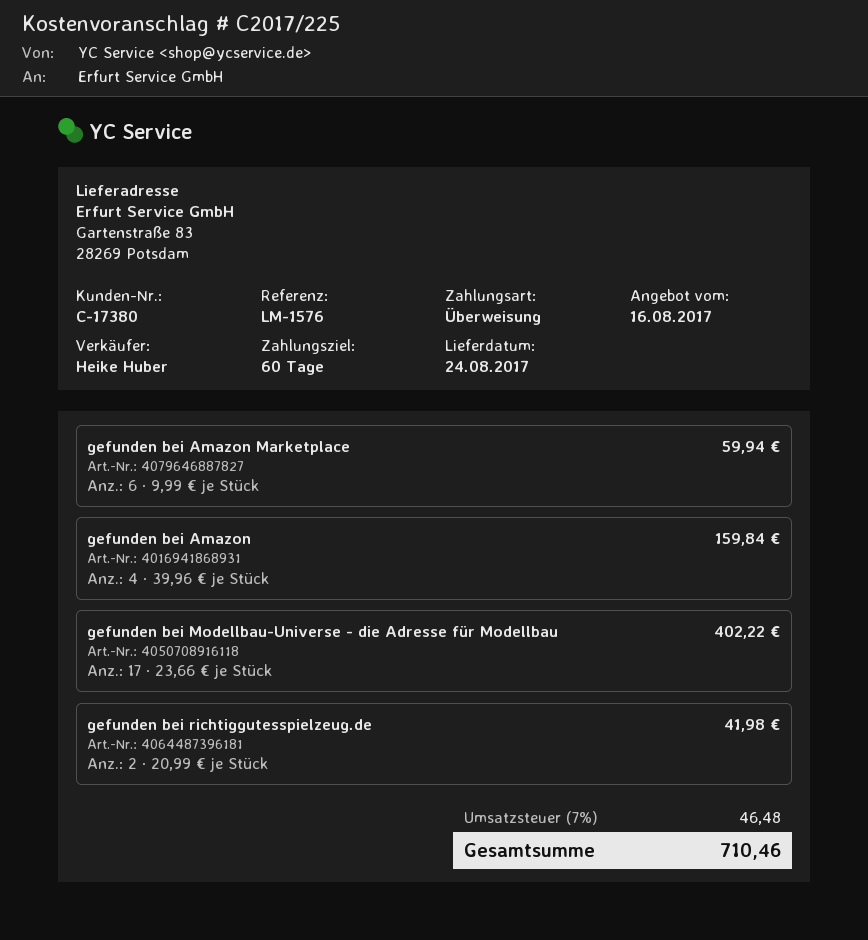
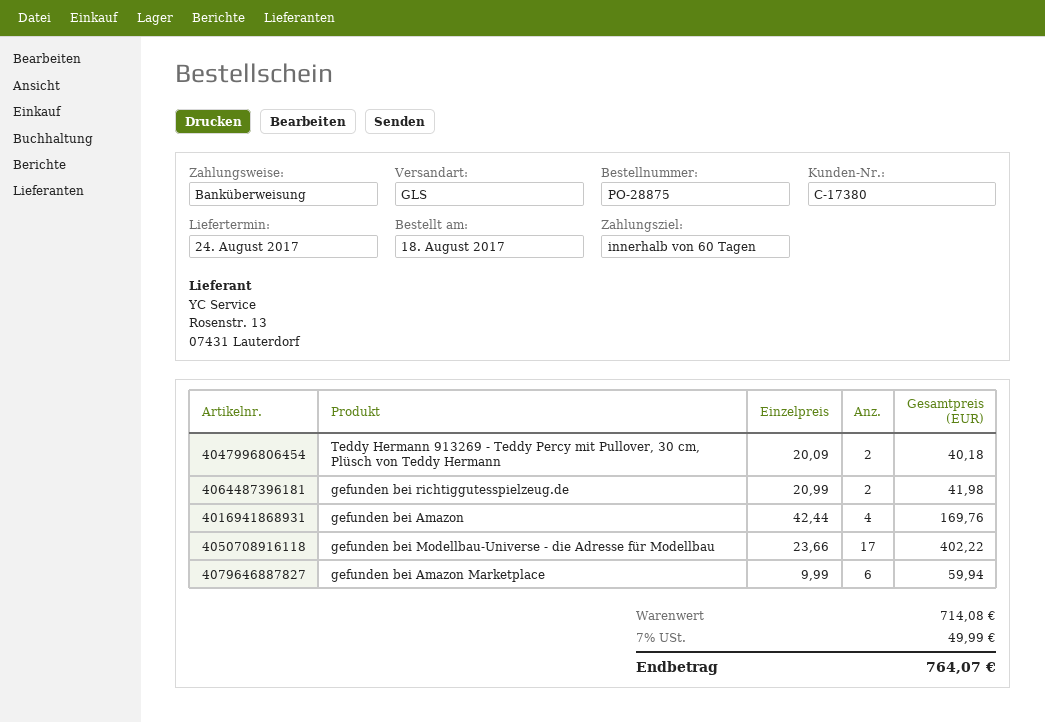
gefunden bei Amazon: 4 x 39.96 = 159.84 -> 4 x 42.44 = 169.76
Teddy Hermann 913269 - Teddy Percy mit Pullover, 30 cm, Plüsch von Teddy Hermann: none -> 2 x 20.09 = 40.18
tax: 7% = 46.48 -> 7% = 49.99
total: 710.46 -> 764.07

